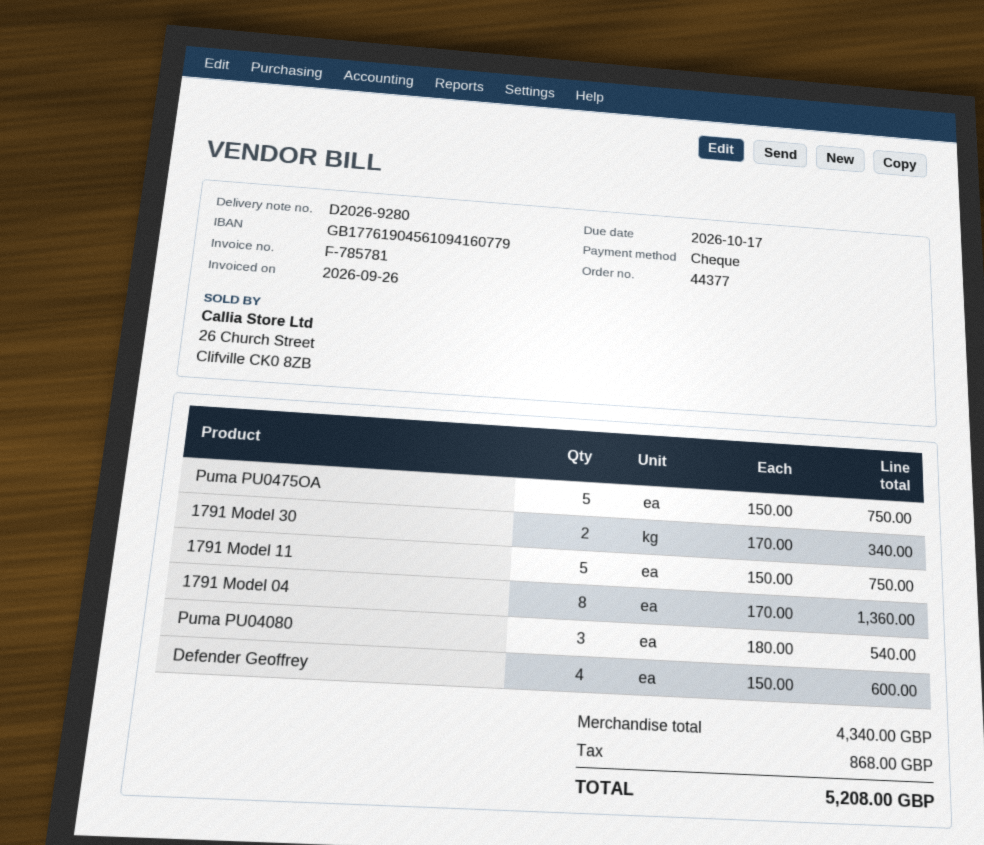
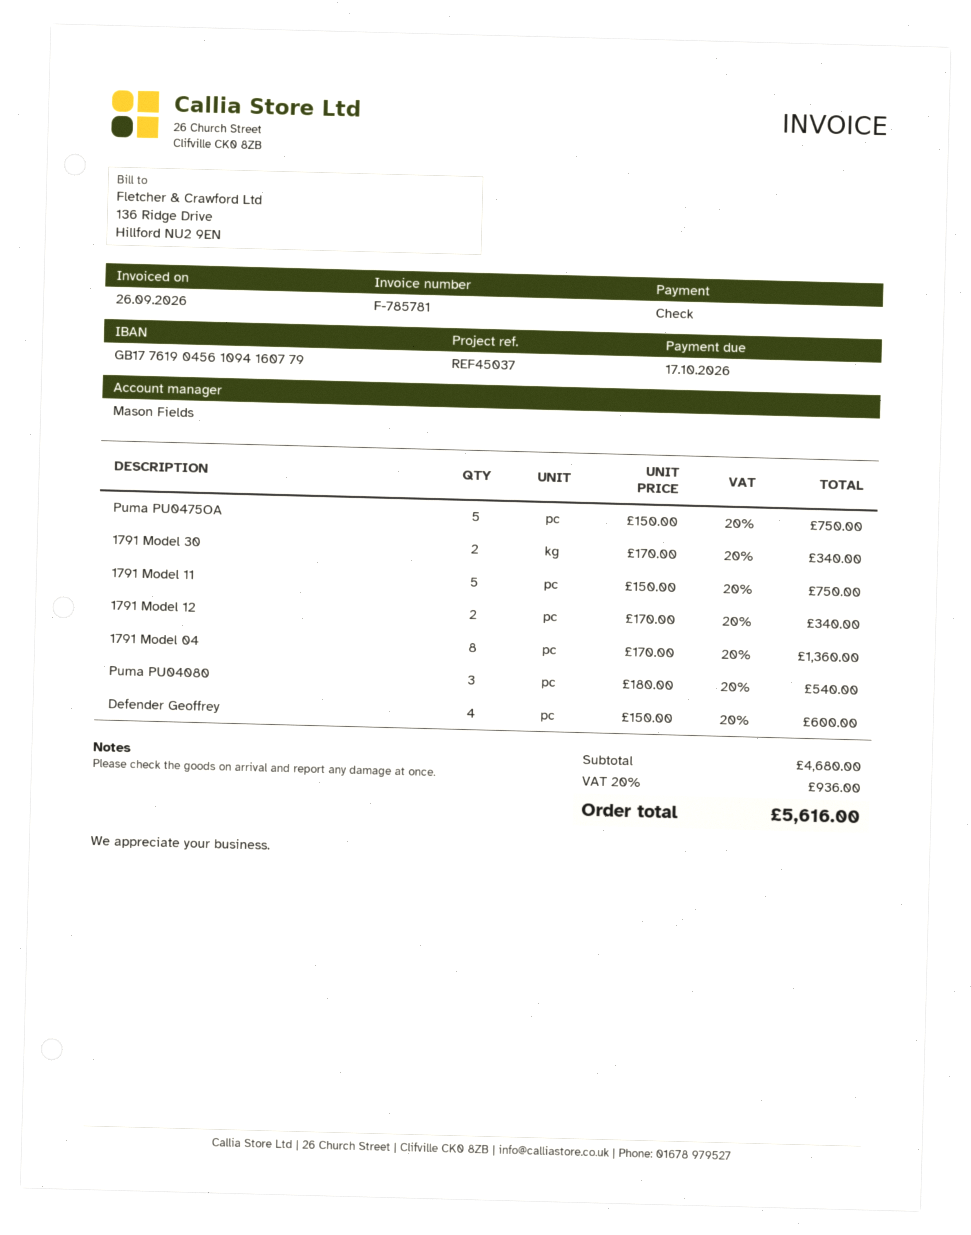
1791 Model 12: none -> 2 x 170.00 = 340.00
subtotal: 4340.00 -> 4680.00
tax: 868.00 -> 936.00
total: 5208.00 -> 5616.00

